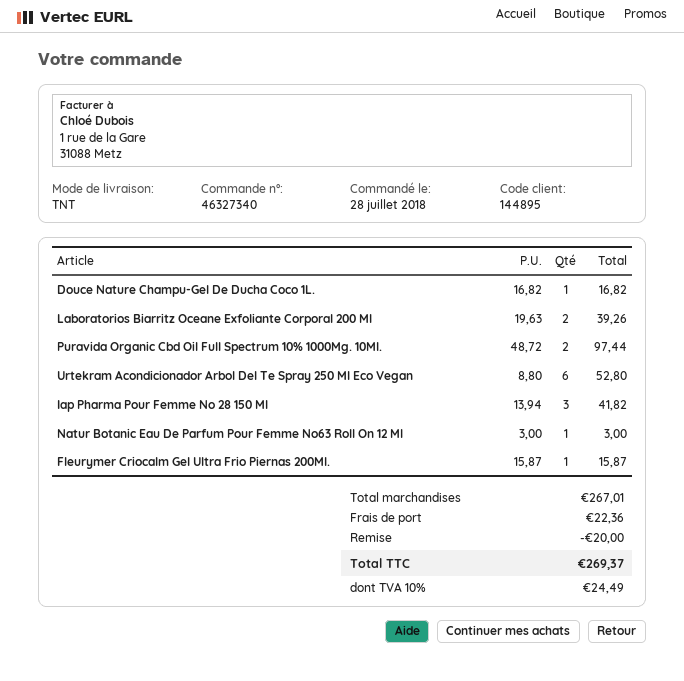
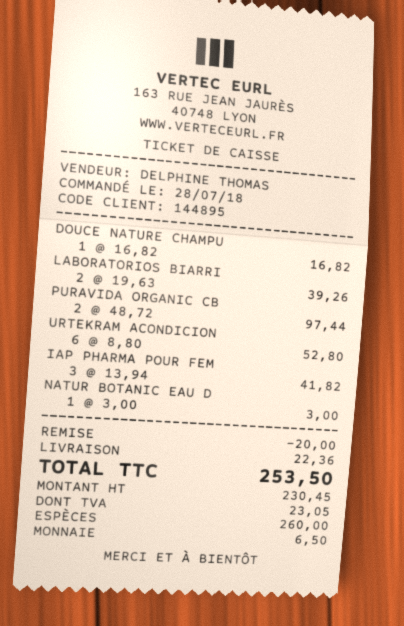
Fleurymer Criocalm Gel Ultra Frio Piernas 200Ml.: 1 x 15.87 = 15.87 -> none
tax: 24.49 -> 23.05
total: 269.37 -> 253.50

